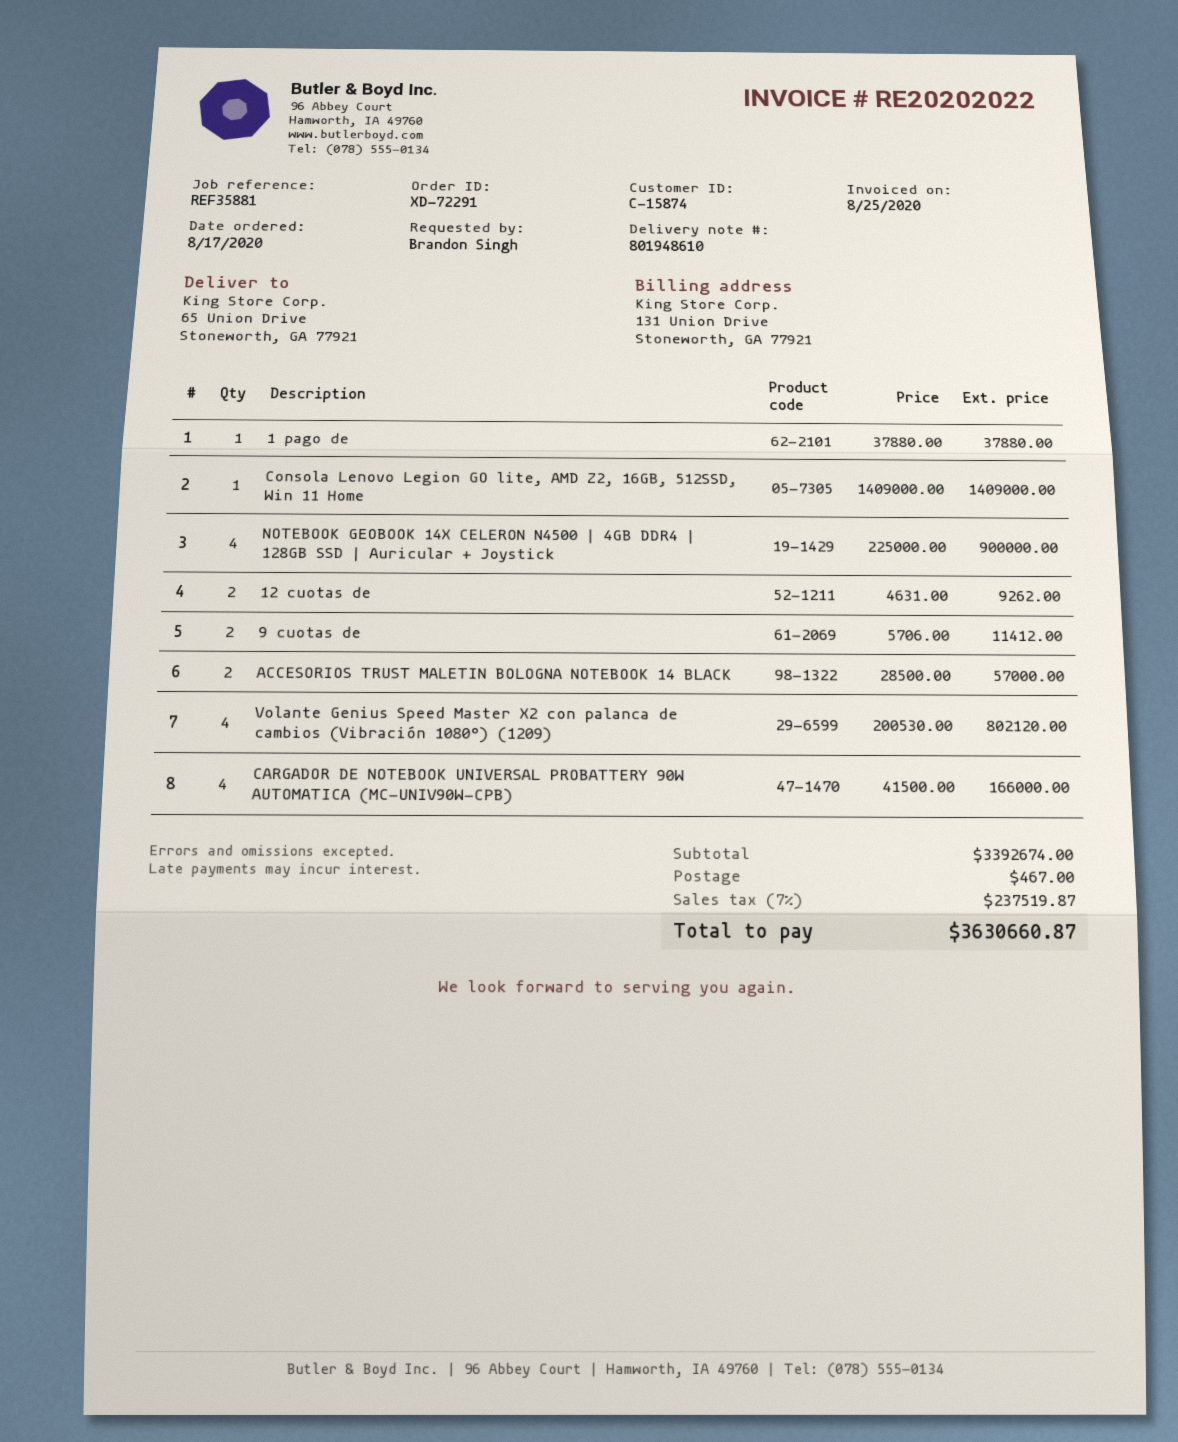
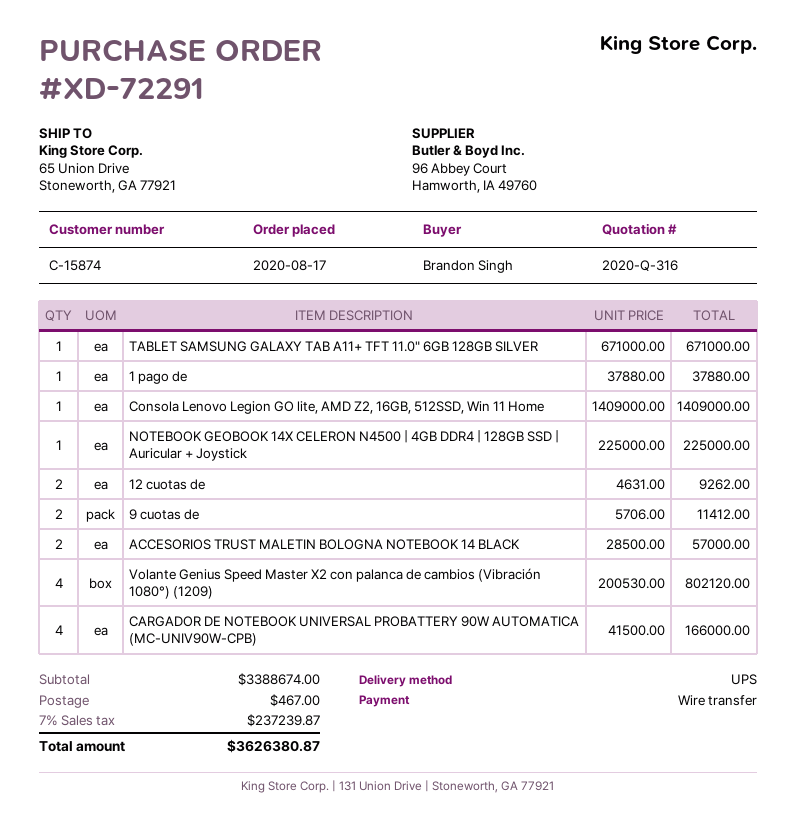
NOTEBOOK GEOBOOK 14X CELERON N4500 | 4GB DDR4 | 128GB SSD | Auricular + Joystick: 4 x 225000.00 = 900000.00 -> 1 x 225000.00 = 225000.00
TABLET SAMSUNG GALAXY TAB A11+ TFT 11.0" 6GB 128GB SILVER: none -> 1 x 671000.00 = 671000.00
subtotal: 3392674.00 -> 3388674.00
tax: 7% = 237519.87 -> 7% = 237239.87
total: 3630660.87 -> 3626380.87

